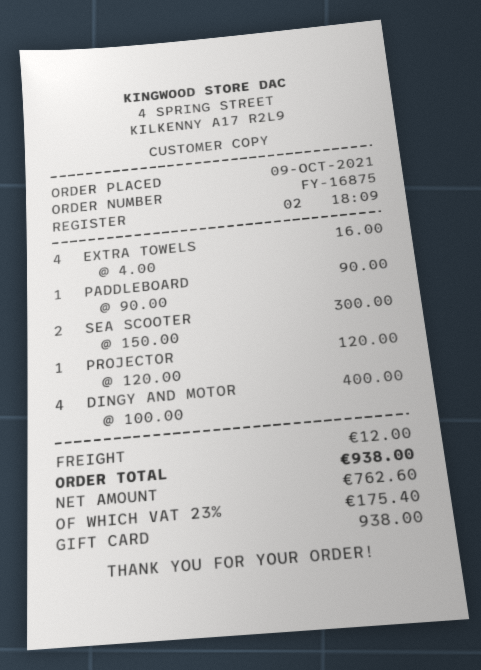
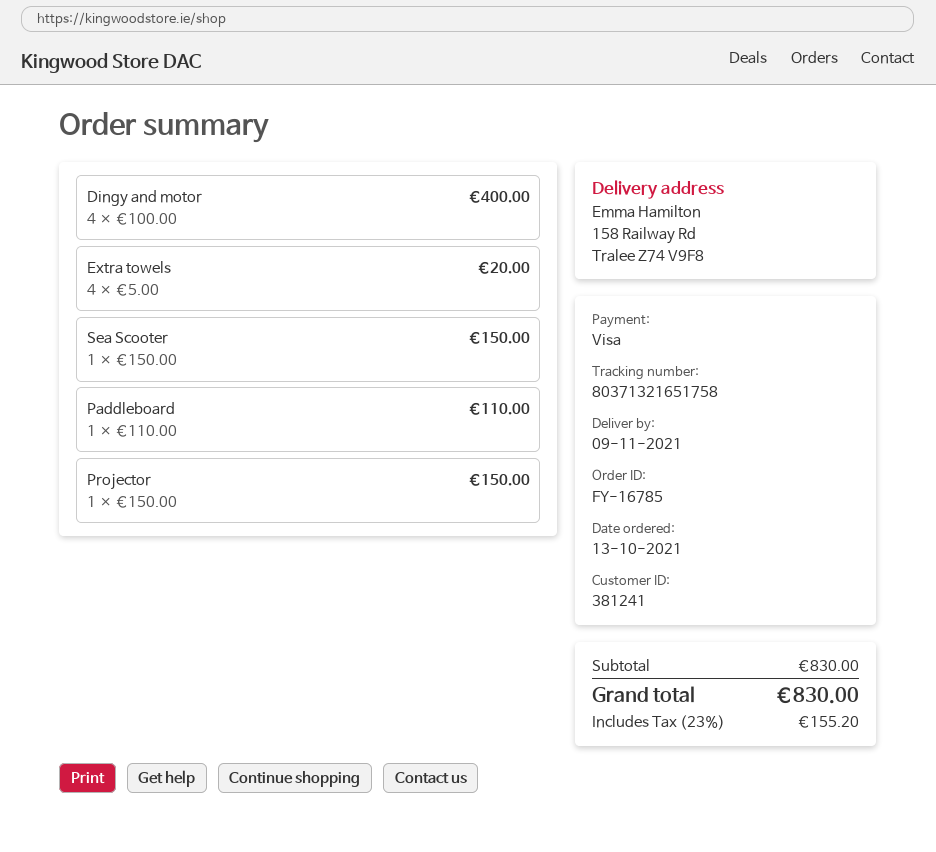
order number: FY-16875 -> FY-16785
order date: 2021-10-09 -> 2021-10-13
payment method: gift card -> Visa
EXTRA TOWELS: 4 x 4.00 = 16.00 -> 4 x 5.00 = 20.00
PADDLEBOARD: 1 x 90.00 = 90.00 -> 1 x 110.00 = 110.00
SEA SCOOTER: 2 x 150.00 = 300.00 -> 1 x 150.00 = 150.00
PROJECTOR: 1 x 120.00 = 120.00 -> 1 x 150.00 = 150.00
shipping: 12.00 -> none
tax: 23% = 175.40 -> 23% = 155.20
total: 938.00 -> 830.00

